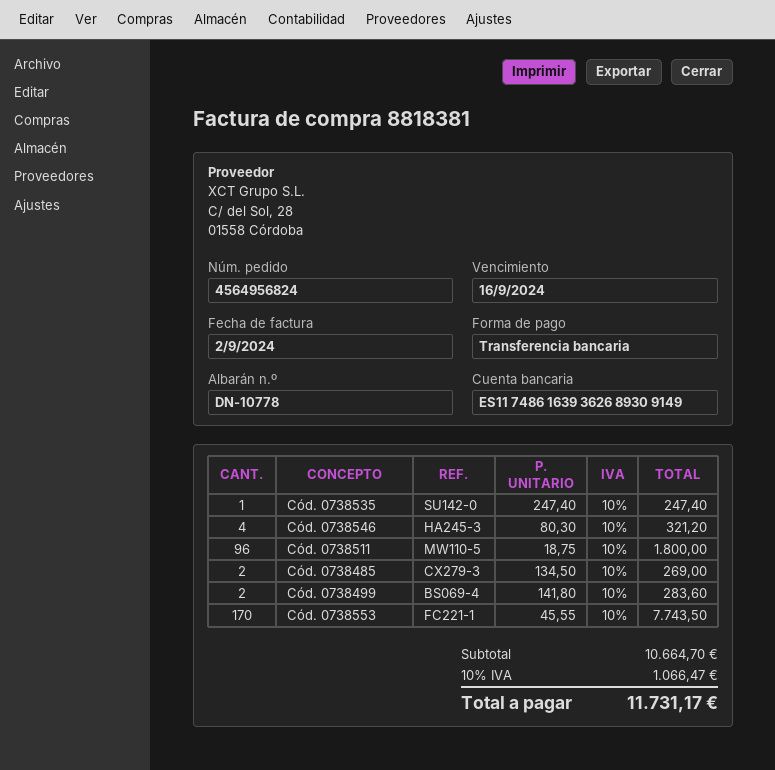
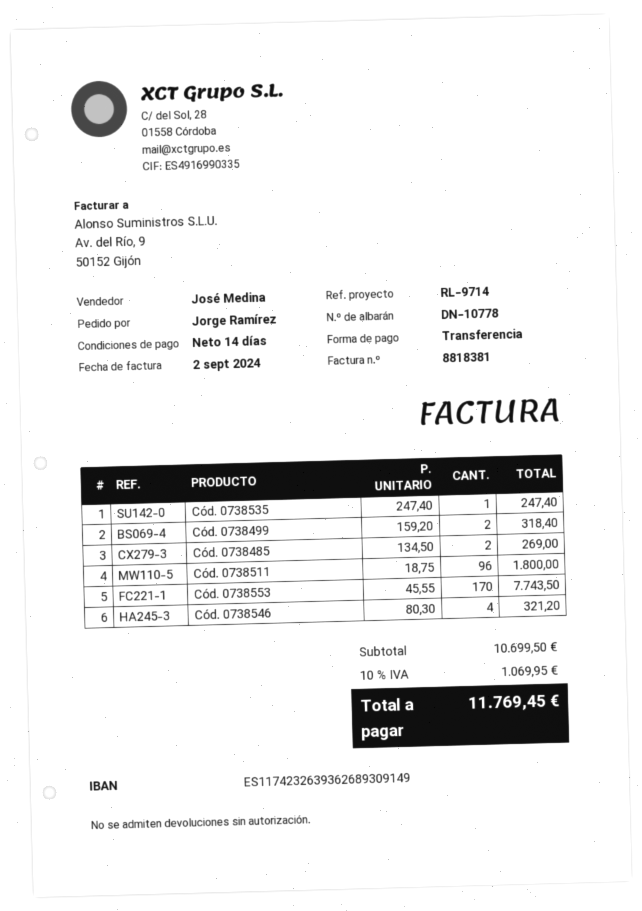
bank account: ES1174861639362689309149 -> ES1174232639362689309149
Cód. 0738499: 2 x 141.80 = 283.60 -> 2 x 159.20 = 318.40
subtotal: 10664.70 -> 10699.50
tax: 10% = 1066.47 -> 10% = 1069.95
total: 11731.17 -> 11769.45

